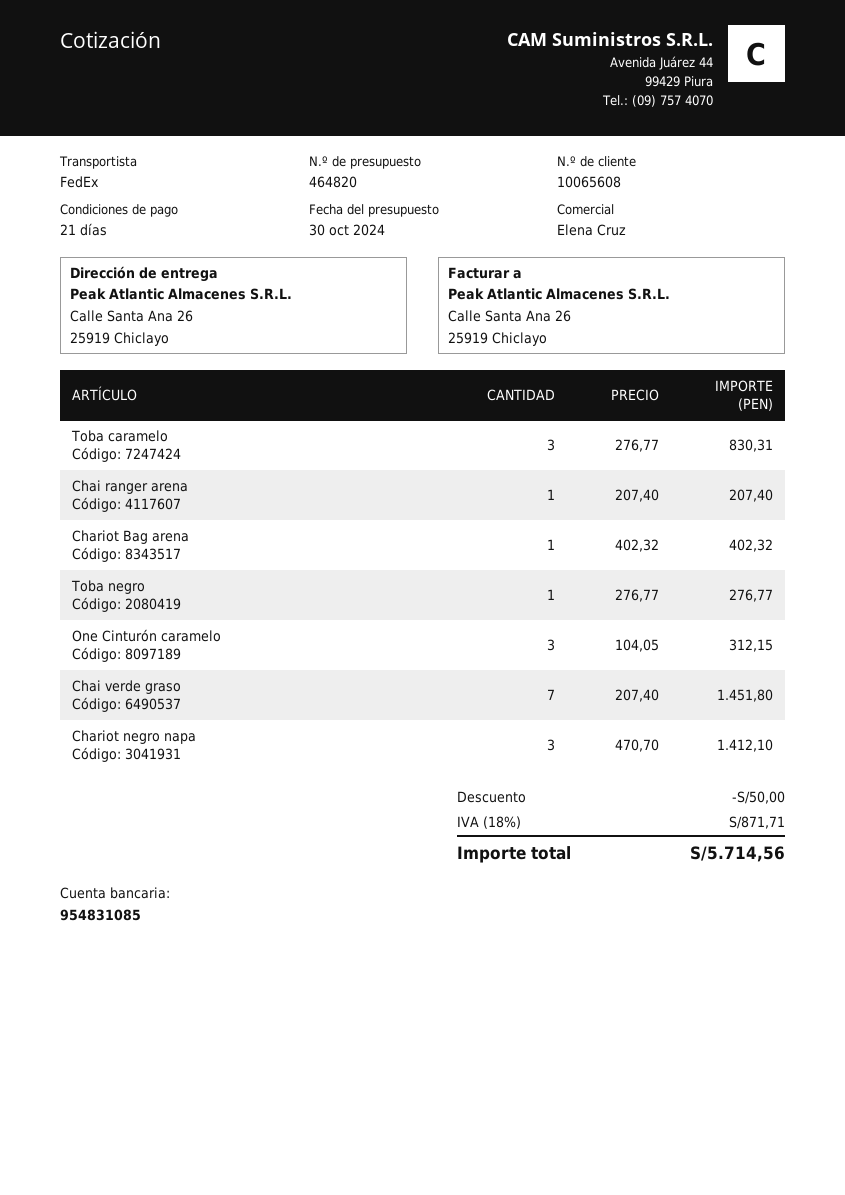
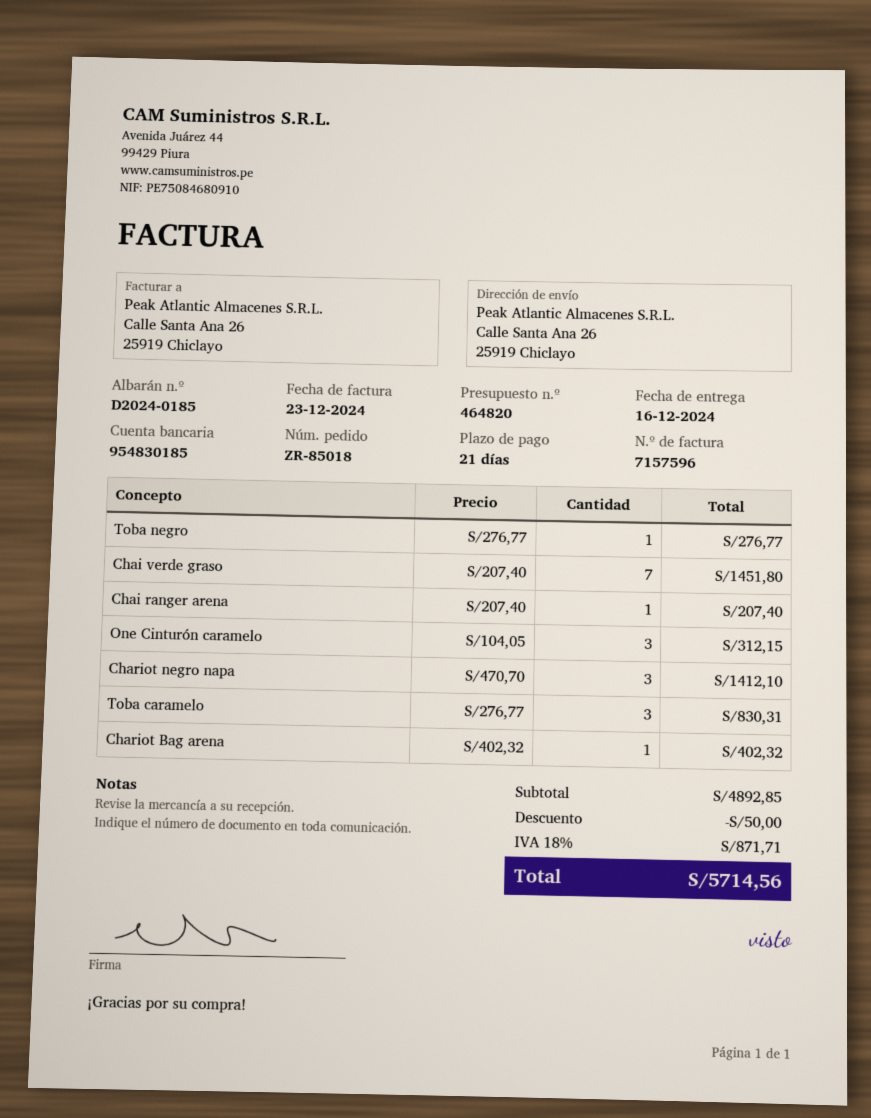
bank account: 954831085 -> 954830185

